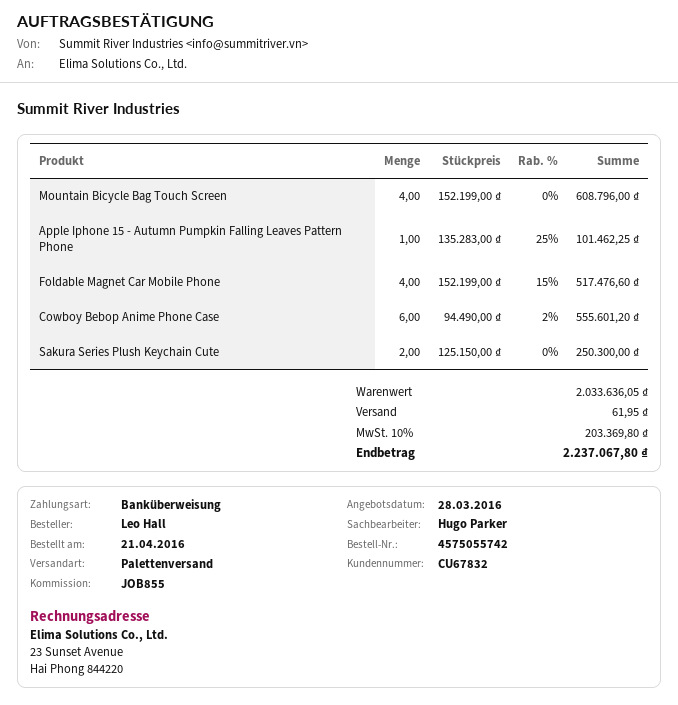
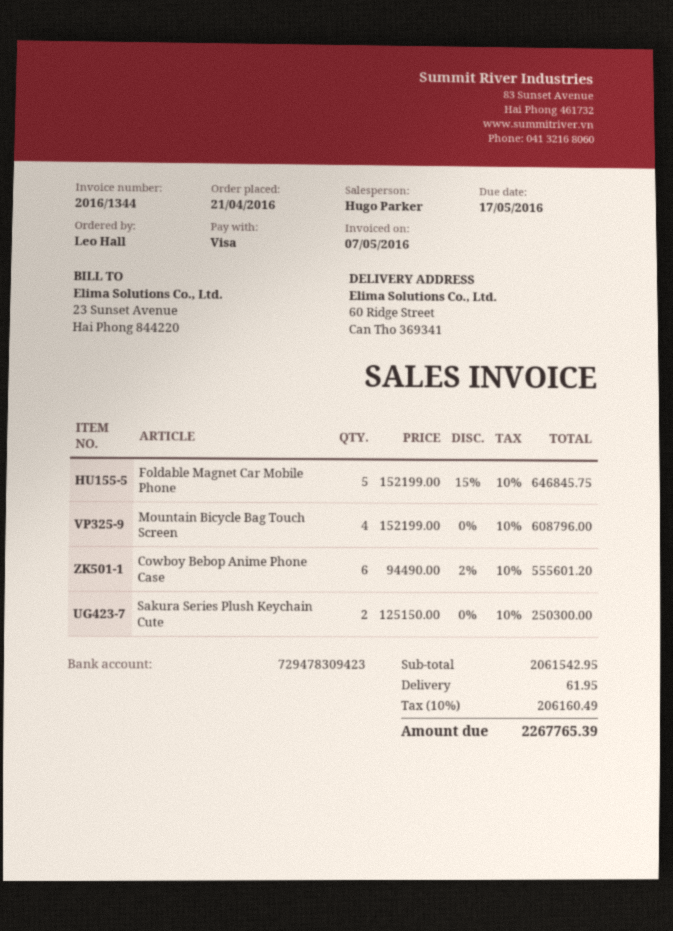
payment method: bank transfer -> Visa
Apple Iphone 15 - Autumn Pumpkin Falling Leaves Pattern Phone: 1 x 135283.00 - 25% = 101462.25 -> none
Foldable Magnet Car Mobile Phone: 4 x 152199.00 - 15% = 517476.60 -> 5 x 152199.00 - 15% = 646845.75
subtotal: 2033636.05 -> 2061542.95
tax: 10% = 203369.80 -> 10% = 206160.49
total: 2237067.80 -> 2267765.39

